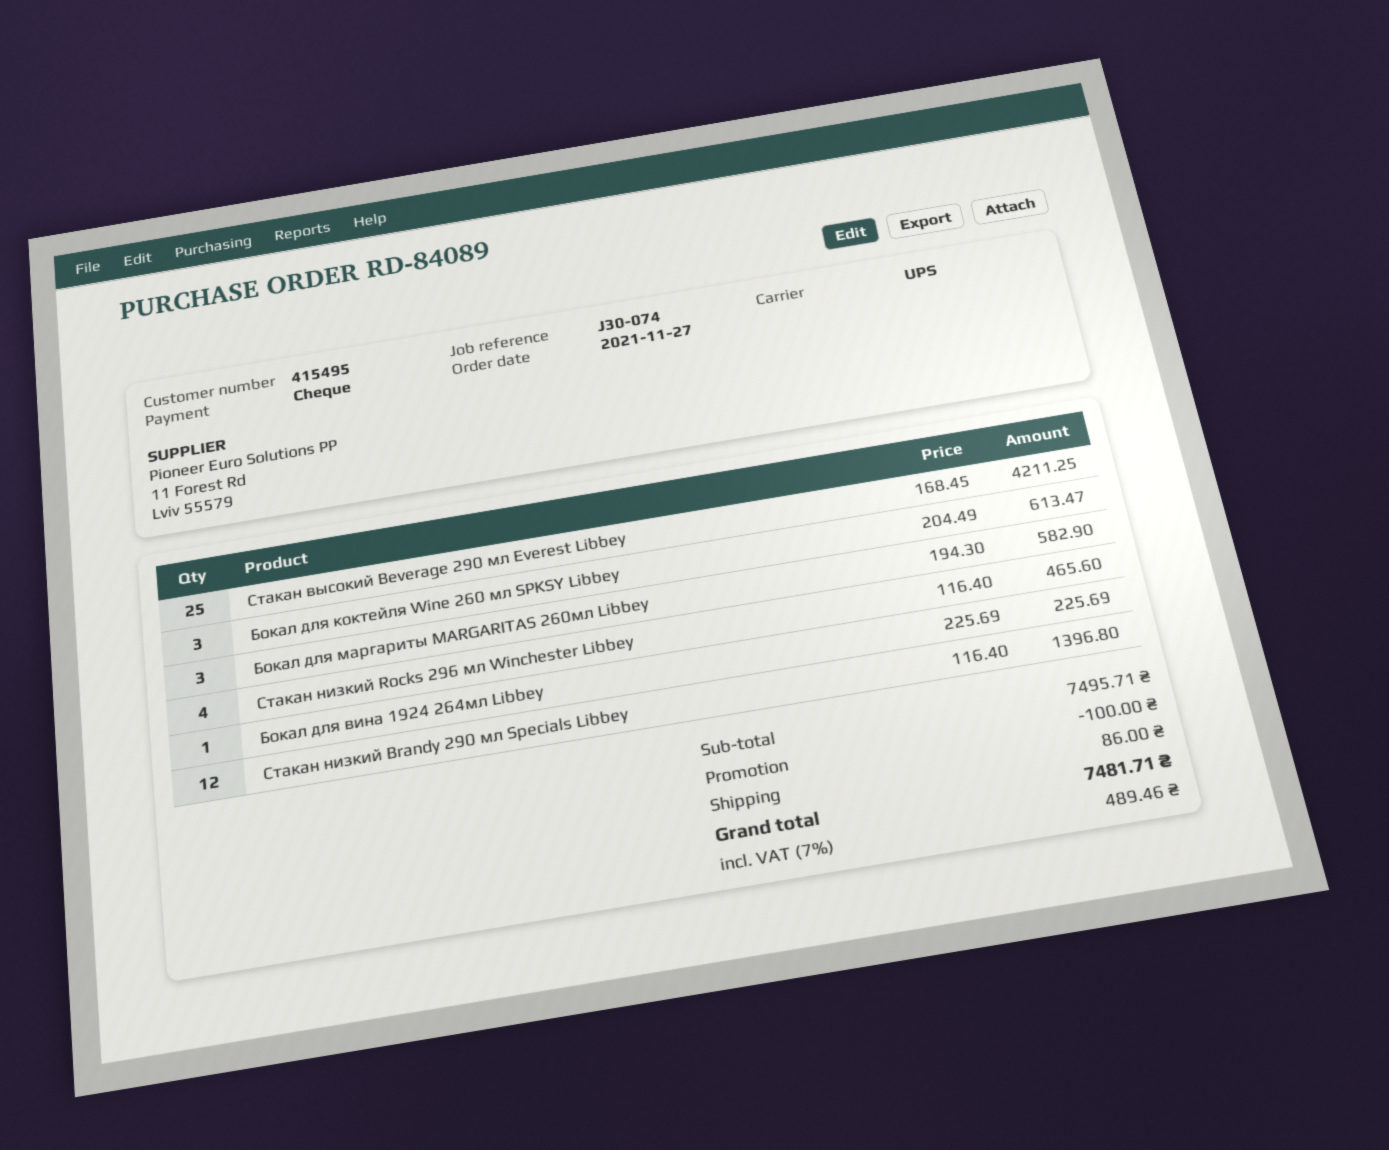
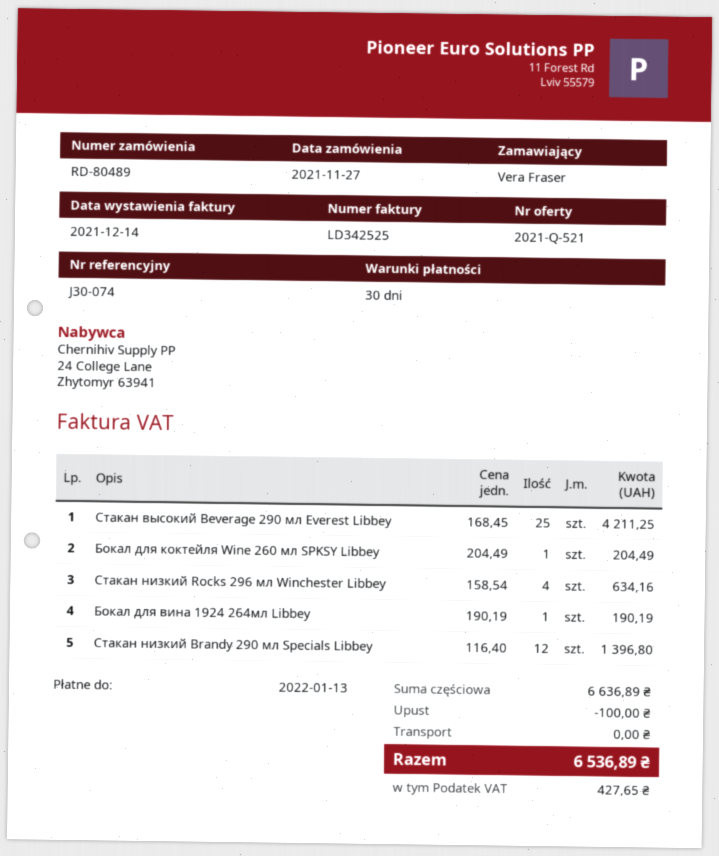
order number: RD-84089 -> RD-80489
Бокал для коктейля Wine 260 мл SPKSY Libbey: 3 x 204.49 = 613.47 -> 1 x 204.49 = 204.49
Бокал для маргариты MARGARITAS 260мл Libbey: 3 x 194.30 = 582.90 -> none
Стакан низкий Rocks 296 мл Winchester Libbey: 4 x 116.40 = 465.60 -> 4 x 158.54 = 634.16
Бокал для вина 1924 264мл Libbey: 1 x 225.69 = 225.69 -> 1 x 190.19 = 190.19
subtotal: 7495.71 -> 6636.89
shipping: 86.00 -> 0.00
tax: 489.46 -> 427.65
total: 7481.71 -> 6536.89

